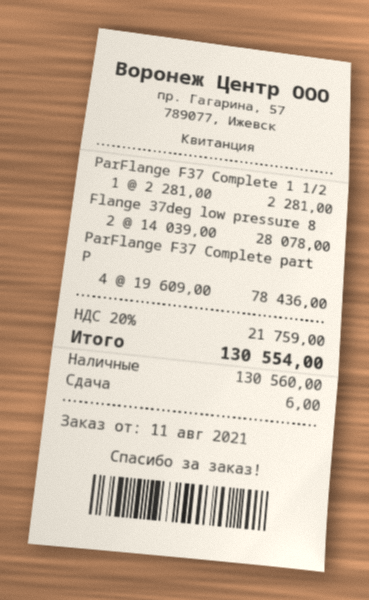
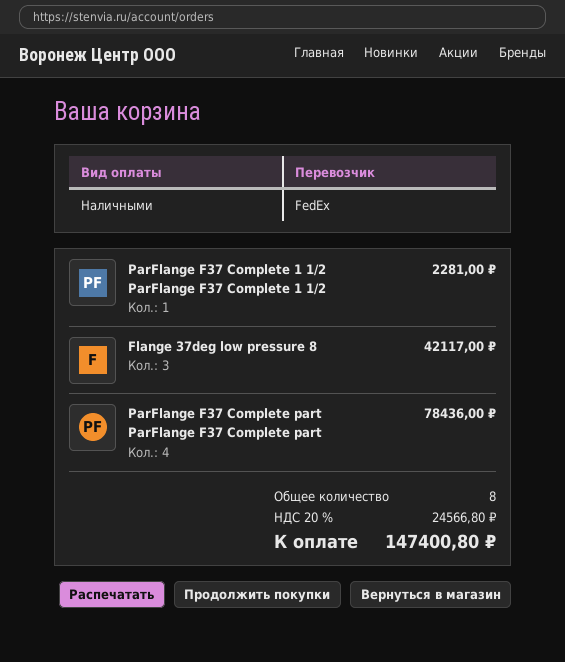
Flange 37deg low pressure 8: 2 for 28078.00 -> 3 for 42117.00
tax: 20% = 21759.00 -> 20% = 24566.80
total: 130554.00 -> 147400.80

